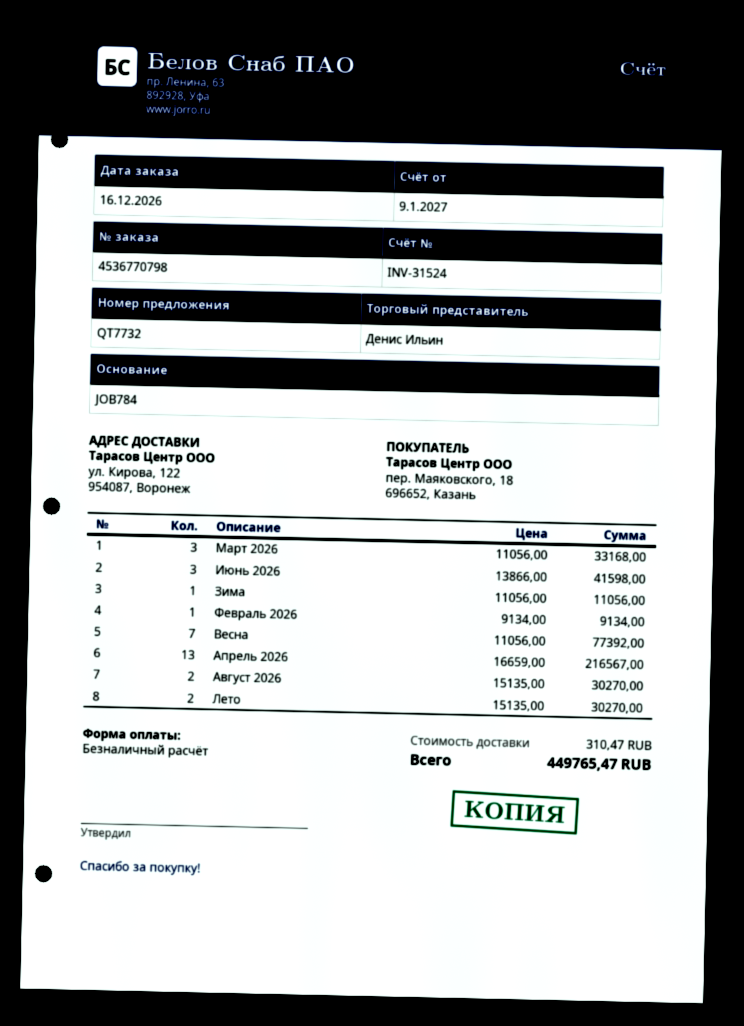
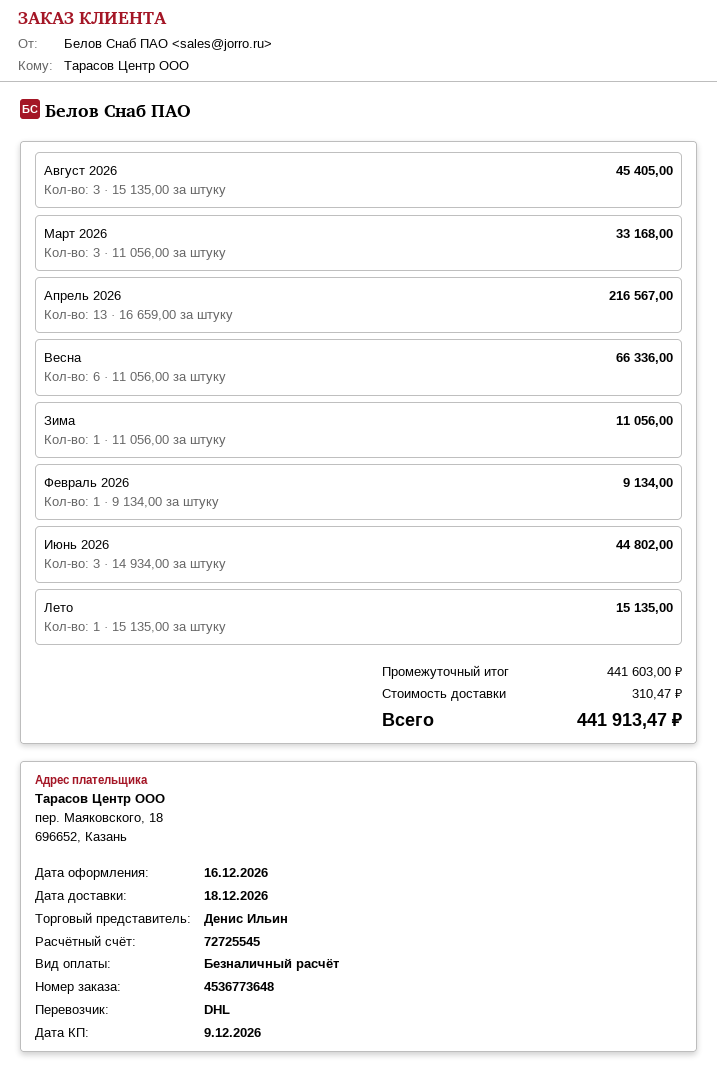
order number: 4536770798 -> 4536773648
Июнь 2026: 3 x 13866.00 = 41598.00 -> 3 x 14934.00 = 44802.00
Весна: 7 x 11056.00 = 77392.00 -> 6 x 11056.00 = 66336.00
Август 2026: 2 x 15135.00 = 30270.00 -> 3 x 15135.00 = 45405.00
Лето: 2 x 15135.00 = 30270.00 -> 1 x 15135.00 = 15135.00
total: 449765.47 -> 441913.47

